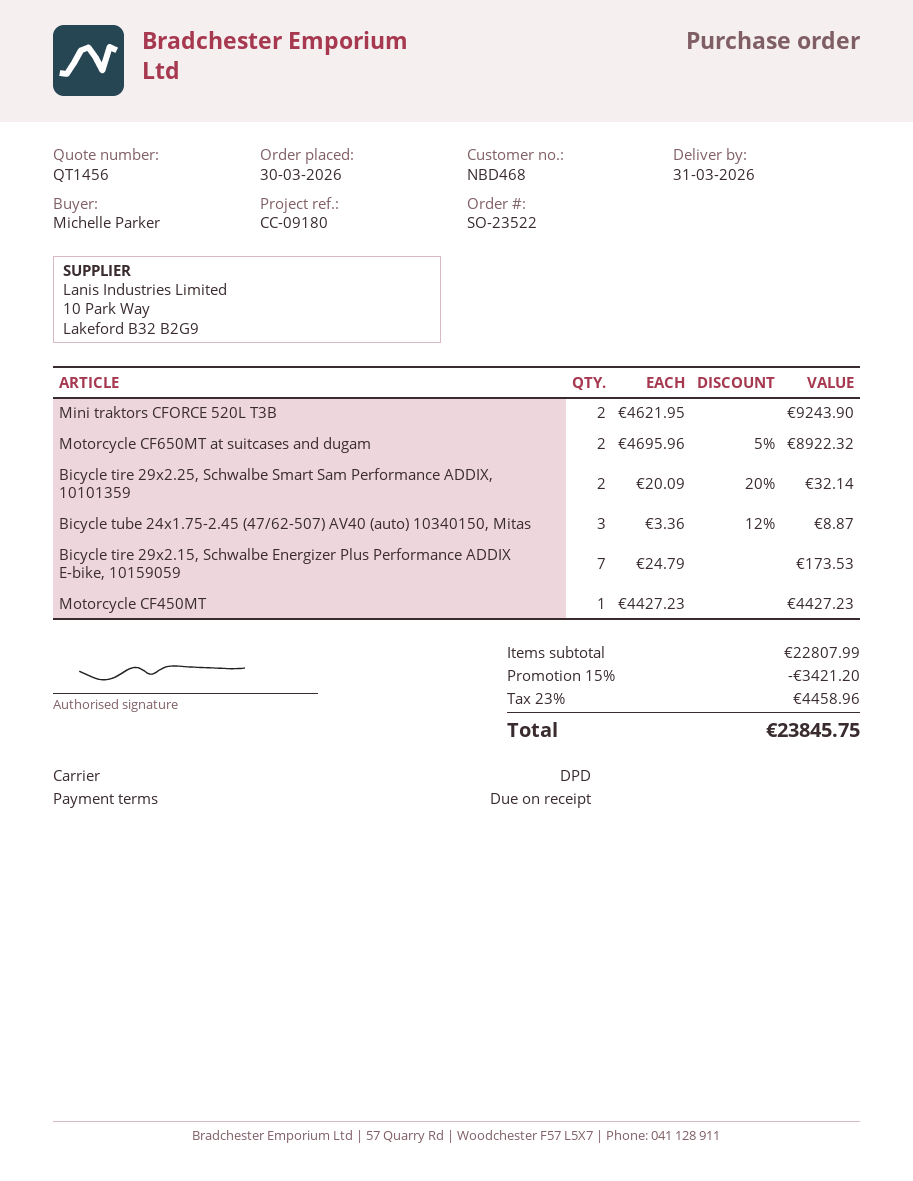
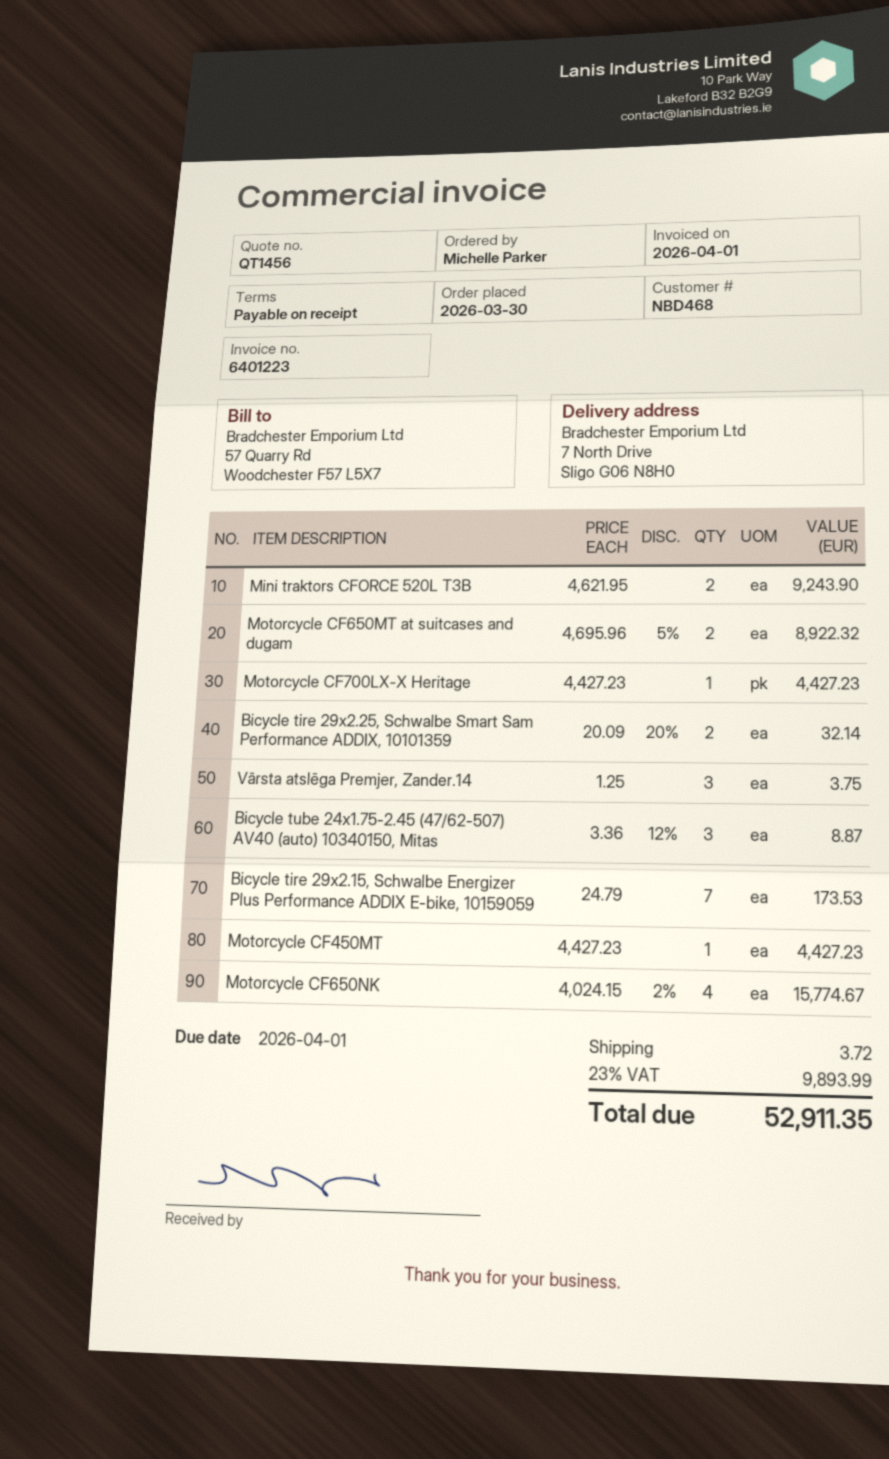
Motorcycle CF700LX-X Heritage: none -> 1 x 4427.23 = 4427.23
Vārsta atslēga Premjer, Zander.14: none -> 3 x 1.25 = 3.75
Motorcycle CF650NK: none -> 4 x 4024.15 - 2% = 15774.67
discount: 15% = 3421.20 -> none
shipping: none -> 3.72
tax: 23% = 4458.96 -> 23% = 9893.99
total: 23845.75 -> 52911.35

